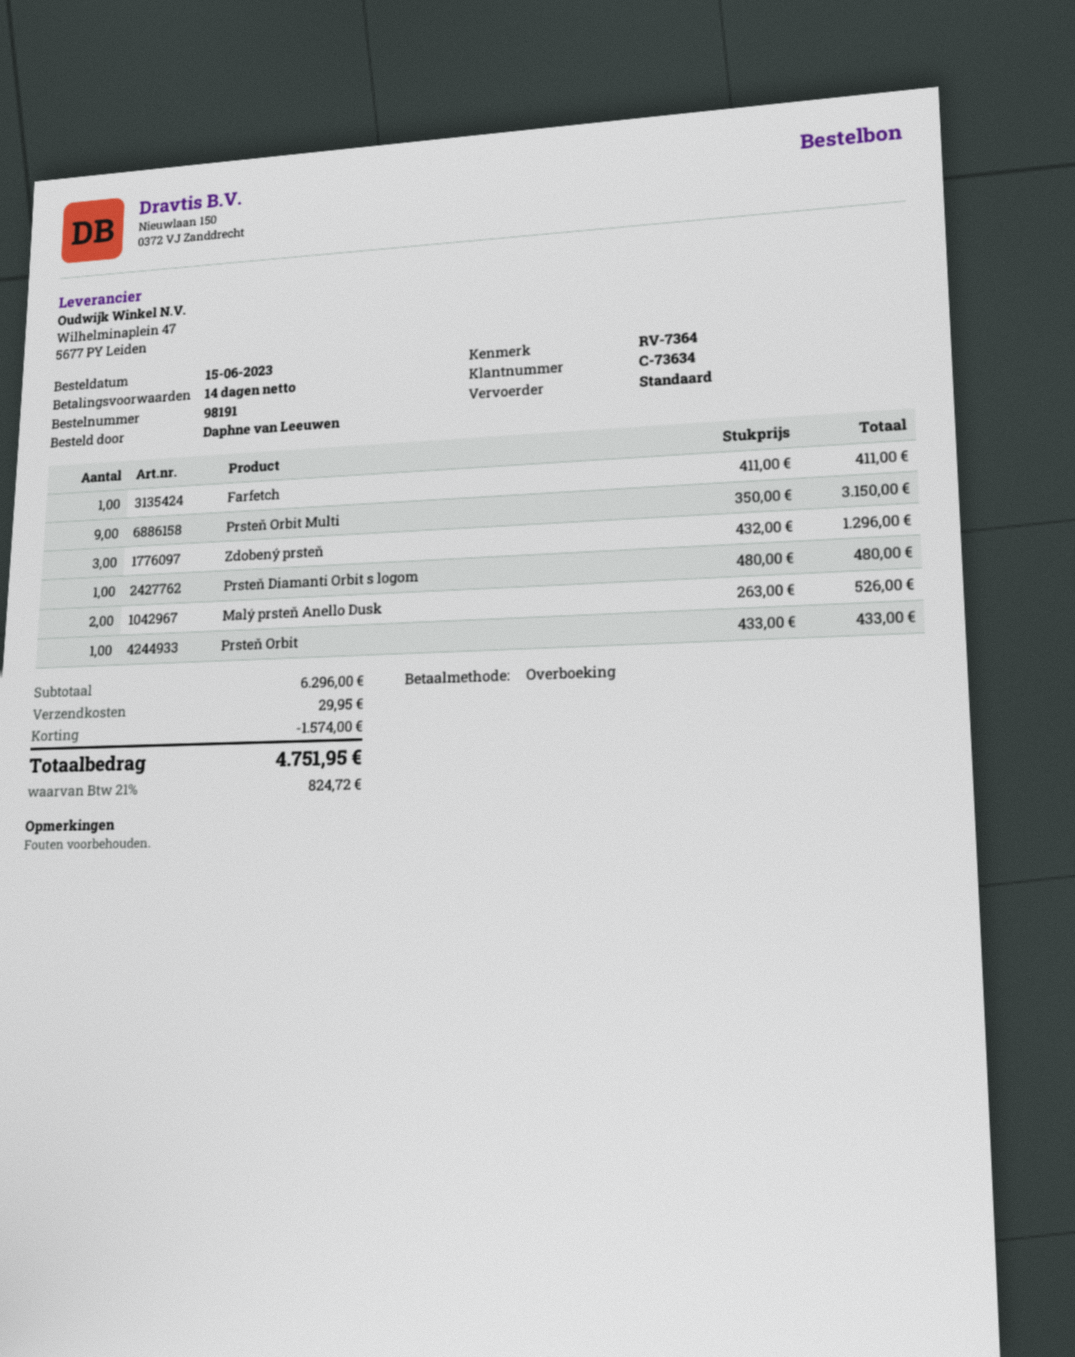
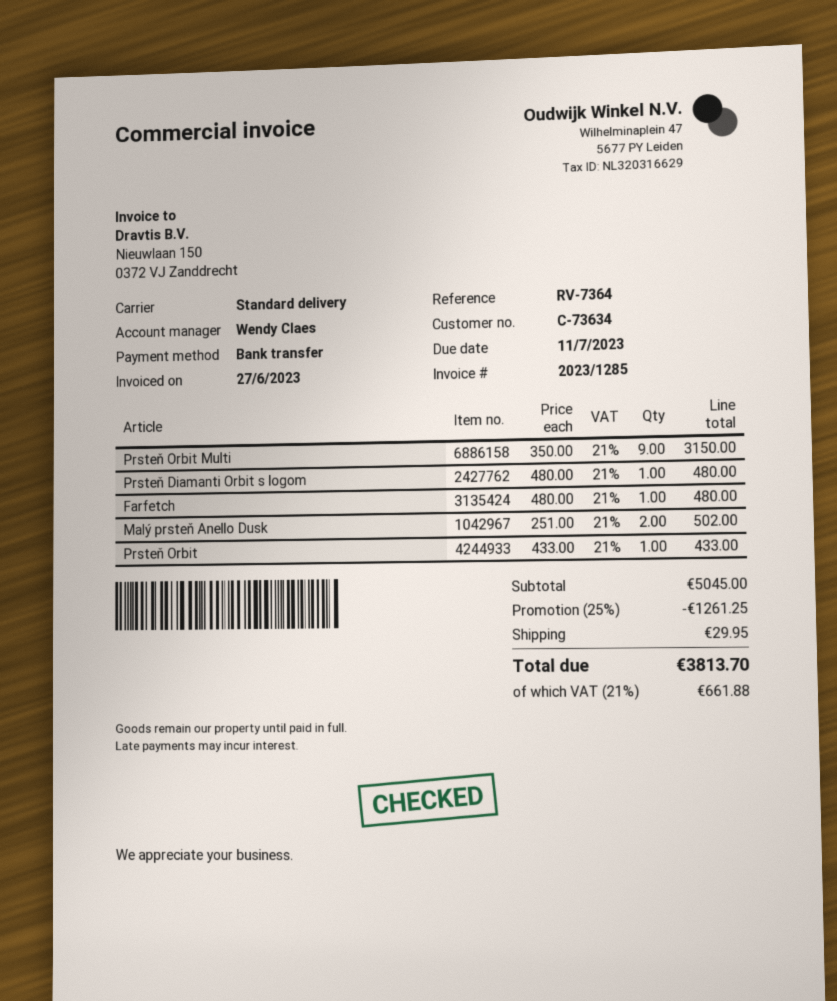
Farfetch: 1 x 411.00 = 411.00 -> 1 x 480.00 = 480.00
Zdobený prsteň: 3 x 432.00 = 1296.00 -> none
Malý prsteň Anello Dusk: 2 x 263.00 = 526.00 -> 2 x 251.00 = 502.00
subtotal: 6296.00 -> 5045.00
discount: 1574.00 -> 1261.25
tax: 21% = 824.72 -> 21% = 661.88
total: 4751.95 -> 3813.70

